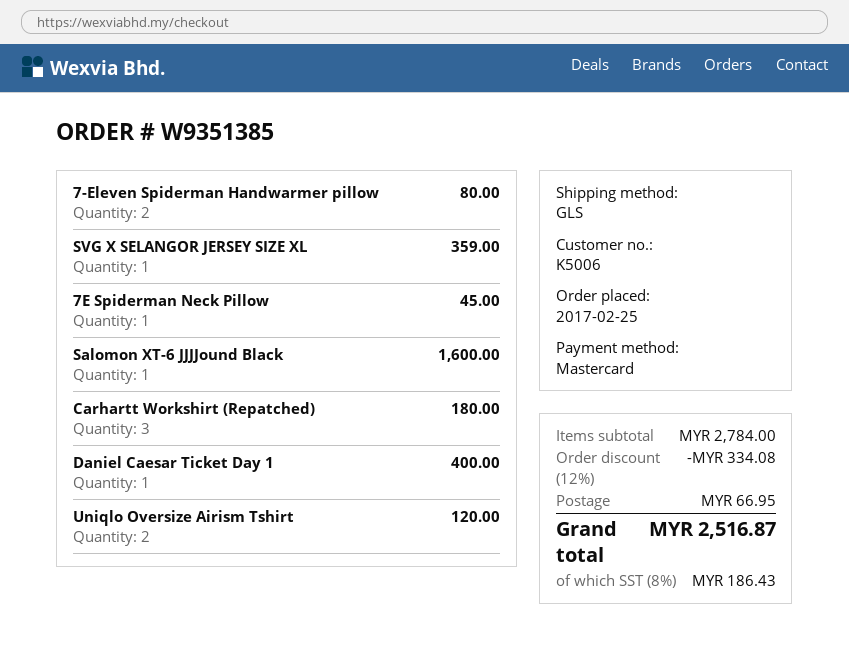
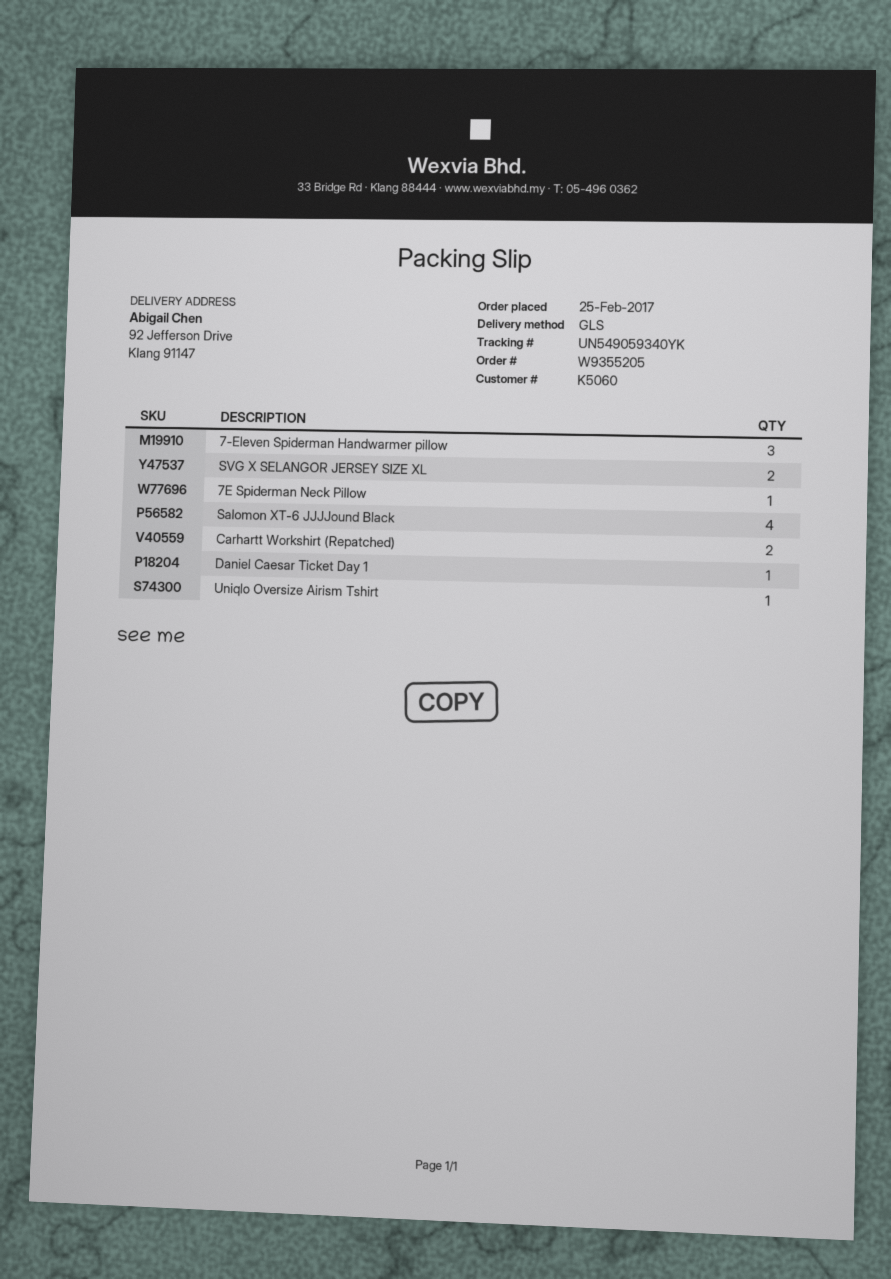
order number: W9351385 -> W9355205
customer number: K5006 -> K5060
7-Eleven Spiderman Handwarmer pillow: 2 -> 3
SVG X SELANGOR JERSEY SIZE XL: 1 -> 2
Salomon XT-6 JJJJound Black: 1 -> 4
Carhartt Workshirt (Repatched): 3 -> 2
Uniqlo Oversize Airism Tshirt: 2 -> 1

